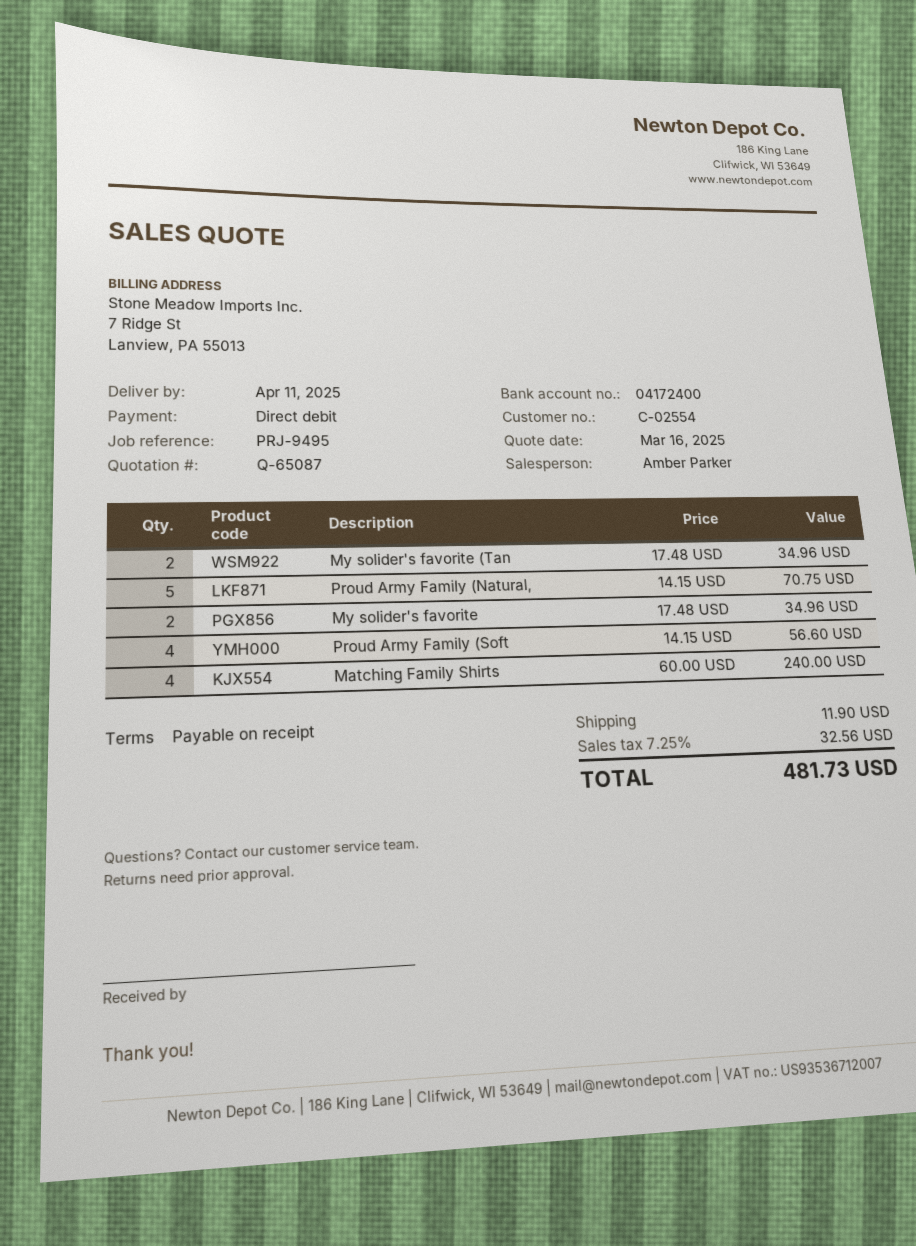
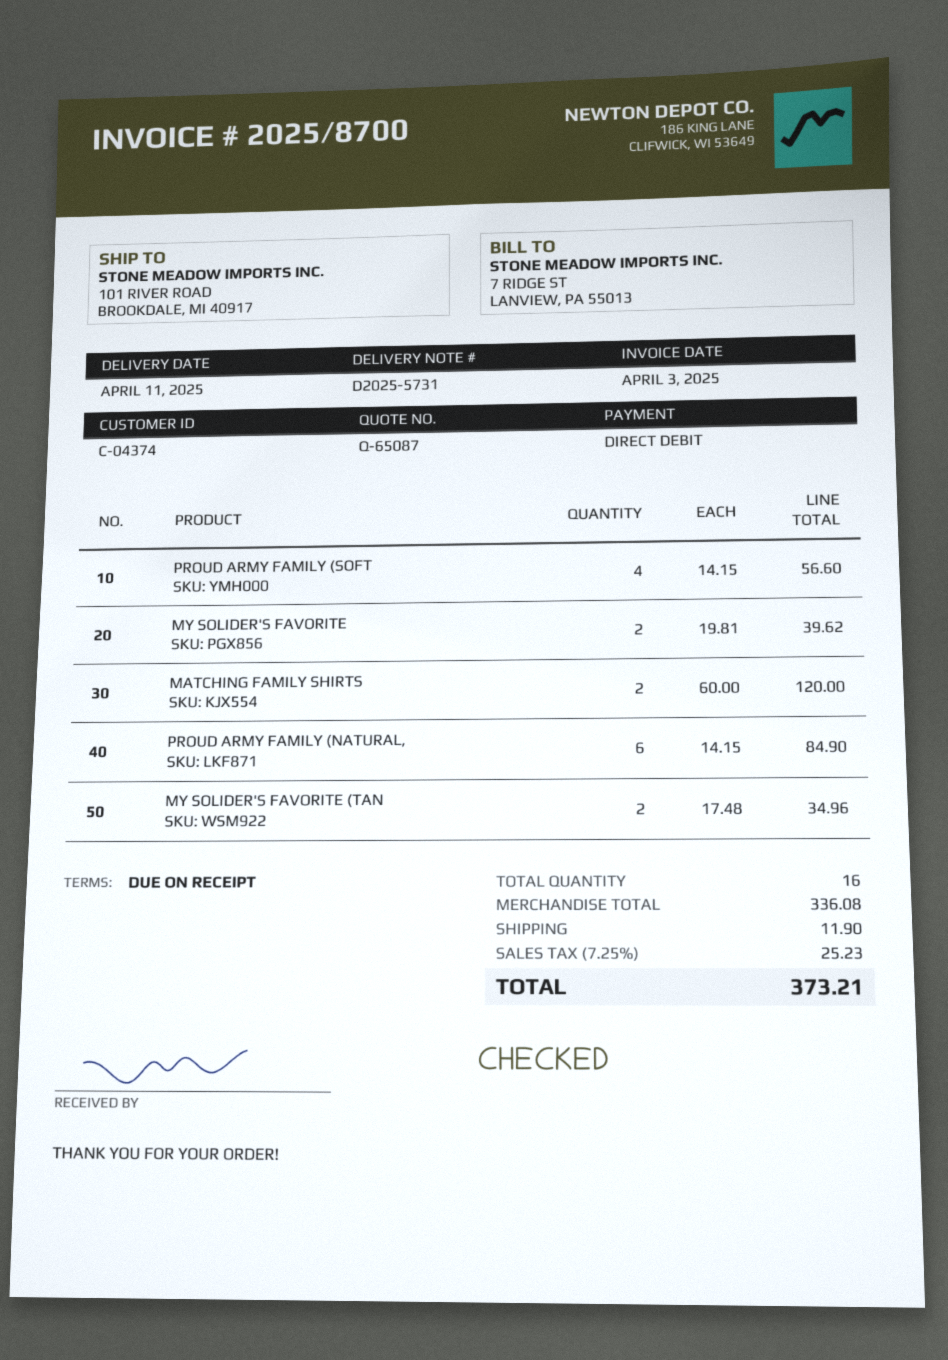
customer number: C-02554 -> C-04374
Proud Army Family (Natural,: 5 x 14.15 = 70.75 -> 6 x 14.15 = 84.90
My solider's favorite: 2 x 17.48 = 34.96 -> 2 x 19.81 = 39.62
Matching Family Shirts: 4 x 60.00 = 240.00 -> 2 x 60.00 = 120.00
tax: 7.25% = 32.56 -> 7.25% = 25.23
total: 481.73 -> 373.21

